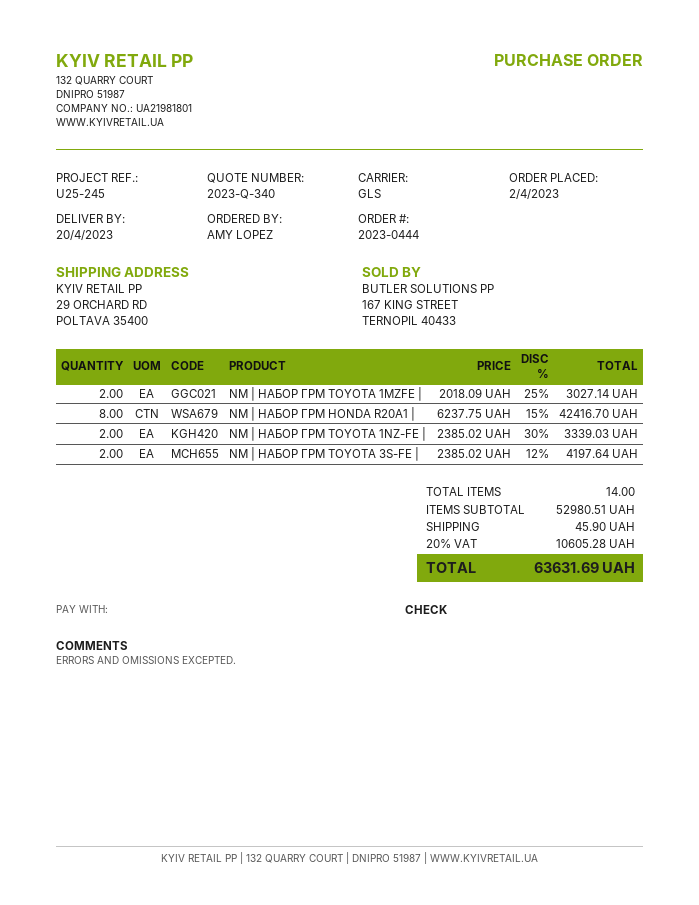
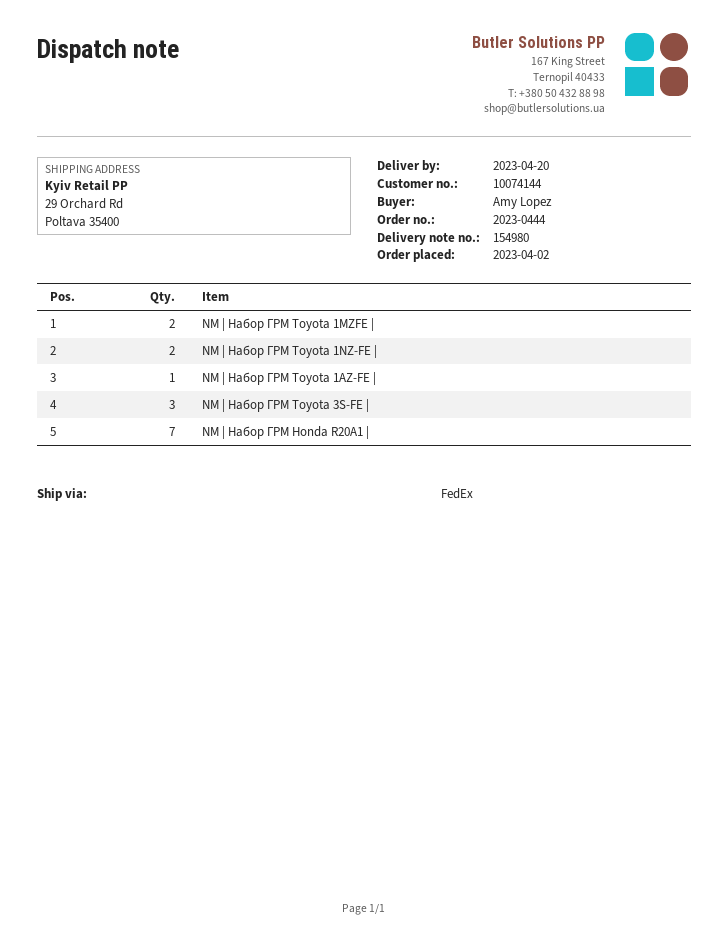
shipping method: GLS -> FedEx
NM | НАБОР ГРМ HONDA R20A1 |: 8 -> 7
NM | НАБОР ГРМ TOYOTA 3S-FE |: 2 -> 3
NM | Набор ГРМ Toyota 1AZ-FE |: none -> 1

